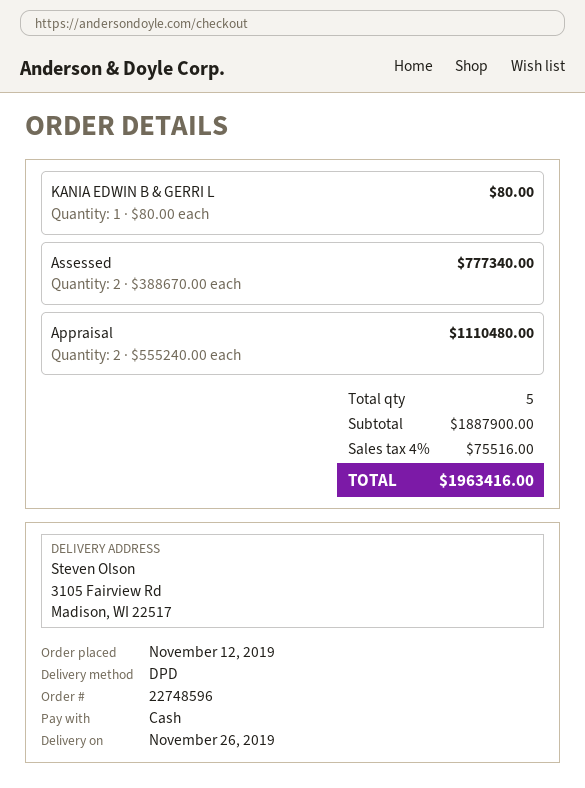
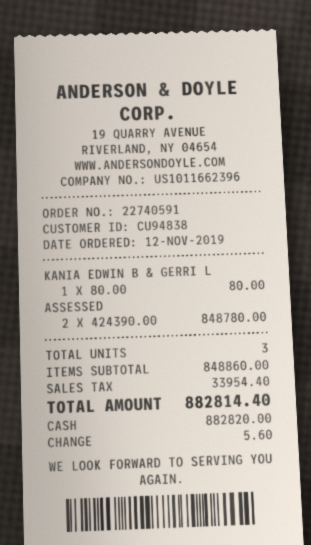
order number: 22748596 -> 22740591
Assessed: 2 x 388670.00 = 777340.00 -> 2 x 424390.00 = 848780.00
Appraisal: 2 x 555240.00 = 1110480.00 -> none
total quantity: 5 -> 3
subtotal: 1887900.00 -> 848860.00
tax: 75516.00 -> 33954.40
total: 1963416.00 -> 882814.40

